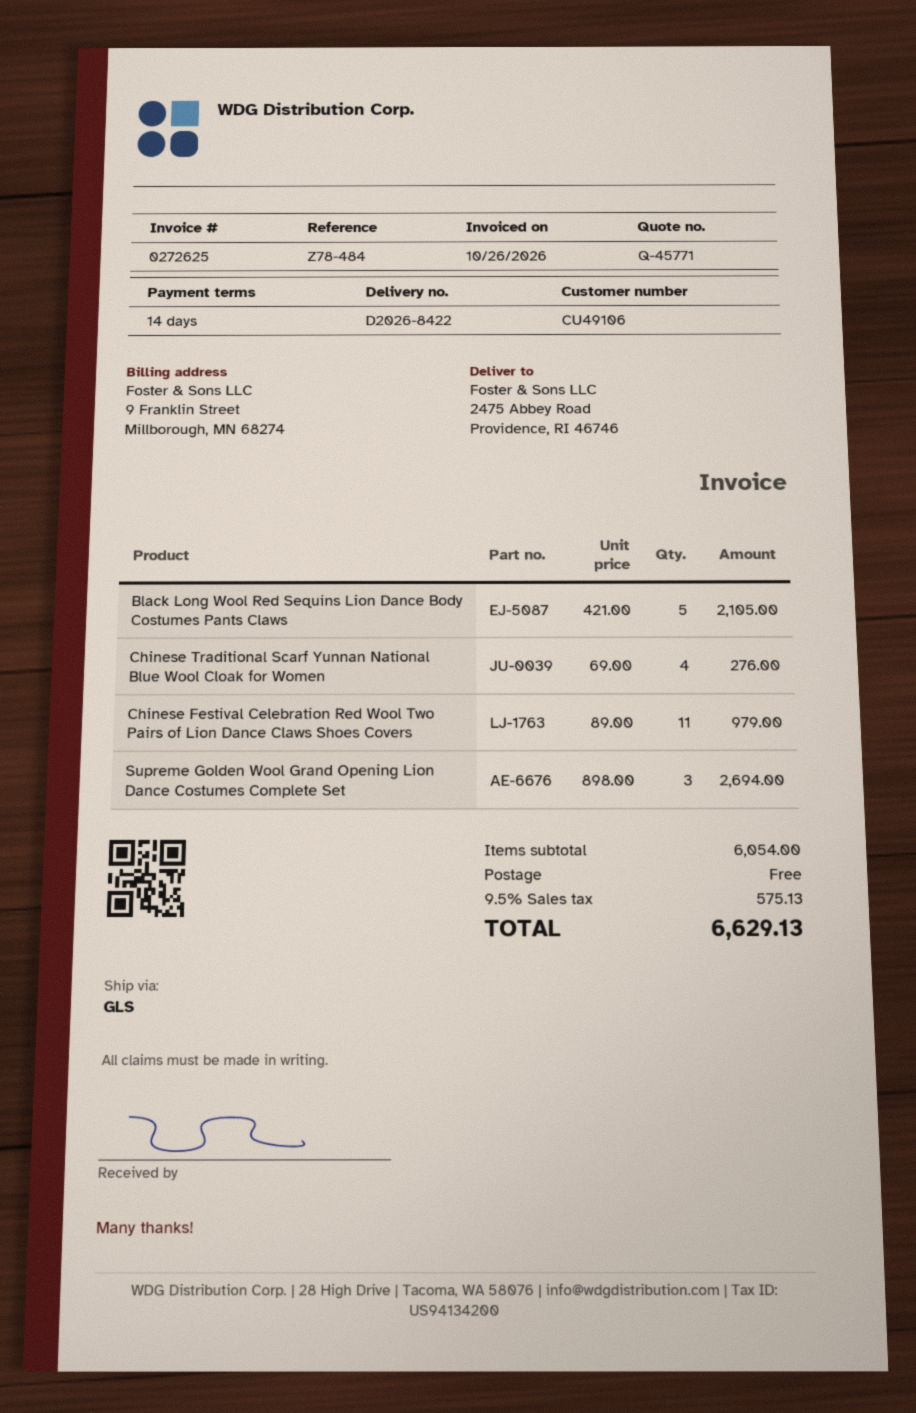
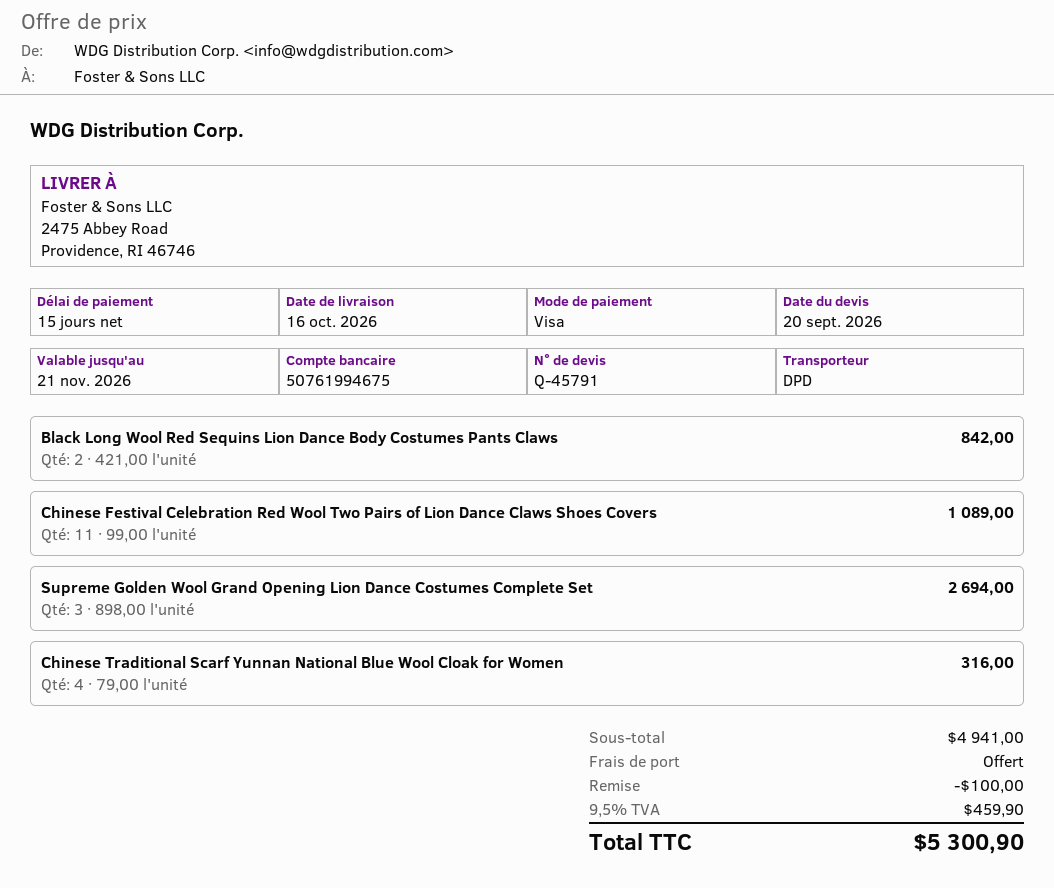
quote number: Q-45771 -> Q-45791
payment terms: 14 days -> 15 days
shipping method: GLS -> DPD
Black Long Wool Red Sequins Lion Dance Body Costumes Pants Claws: 5 x 421.00 = 2105.00 -> 2 x 421.00 = 842.00
Chinese Traditional Scarf Yunnan National Blue Wool Cloak for Women: 4 x 69.00 = 276.00 -> 4 x 79.00 = 316.00
Chinese Festival Celebration Red Wool Two Pairs of Lion Dance Claws Shoes Covers: 11 x 89.00 = 979.00 -> 11 x 99.00 = 1089.00
subtotal: 6054.00 -> 4941.00
discount: none -> 100.00
tax: 9.5% = 575.13 -> 9.5% = 459.90
total: 6629.13 -> 5300.90

